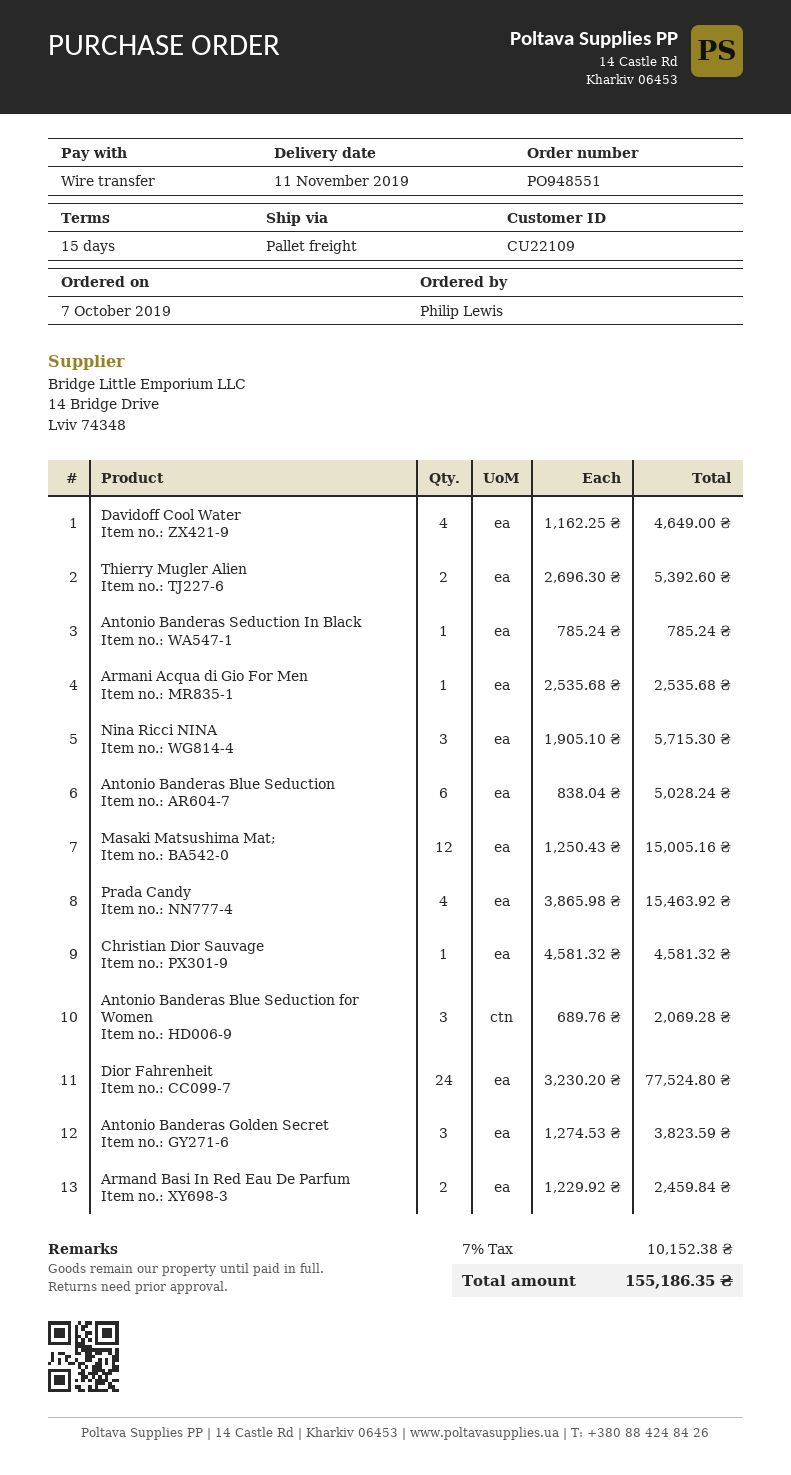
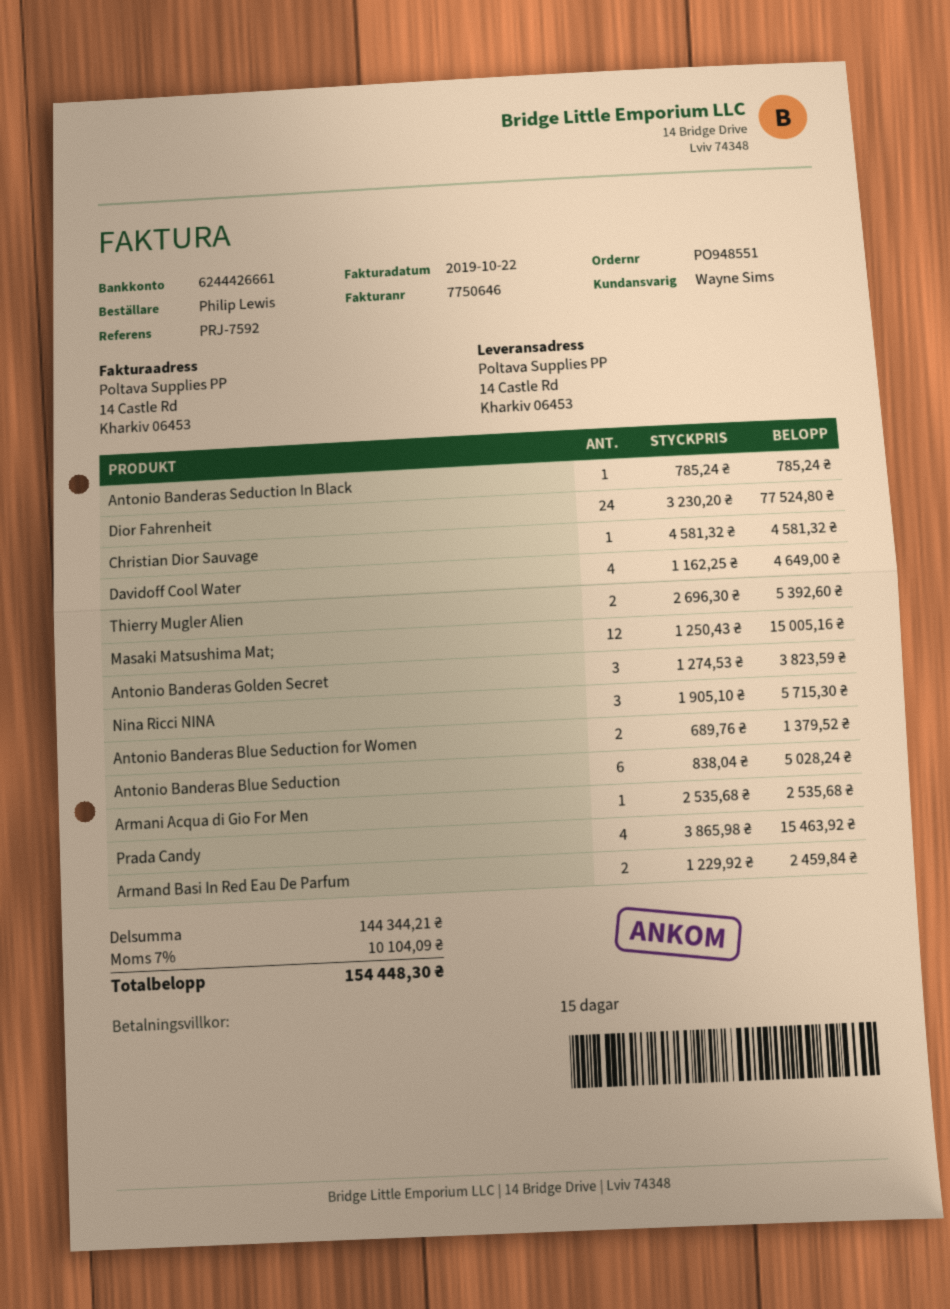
Antonio Banderas Blue Seduction for Women: 3 x 689.76 = 2069.28 -> 2 x 689.76 = 1379.52
tax: 7% = 10152.38 -> 7% = 10104.09
total: 155186.35 -> 154448.30

